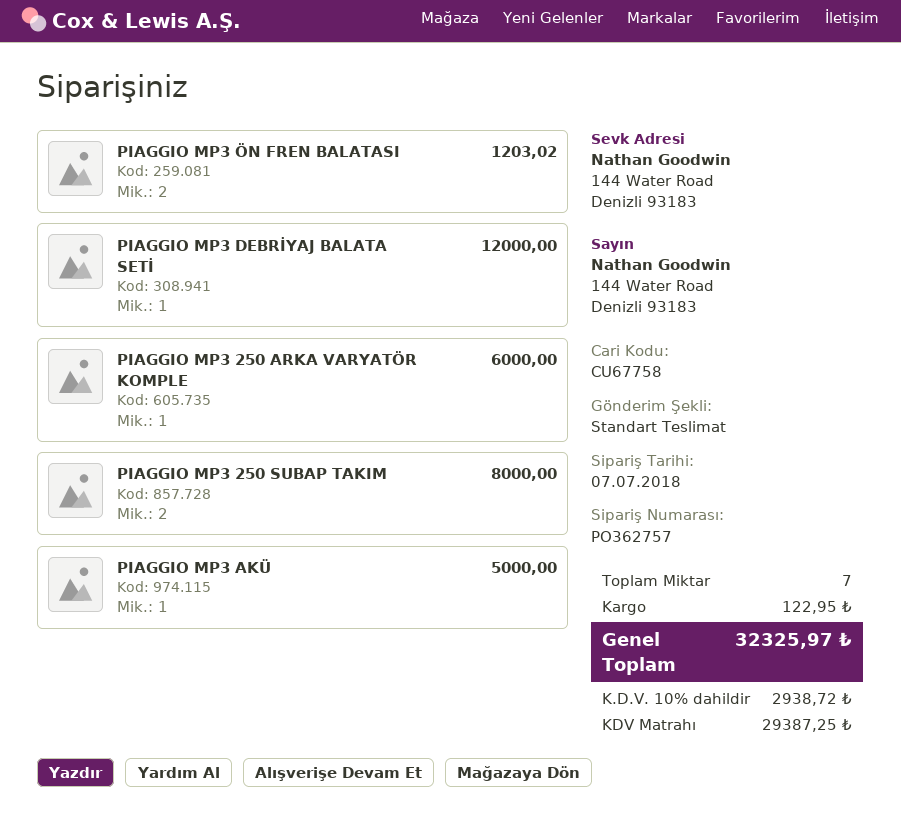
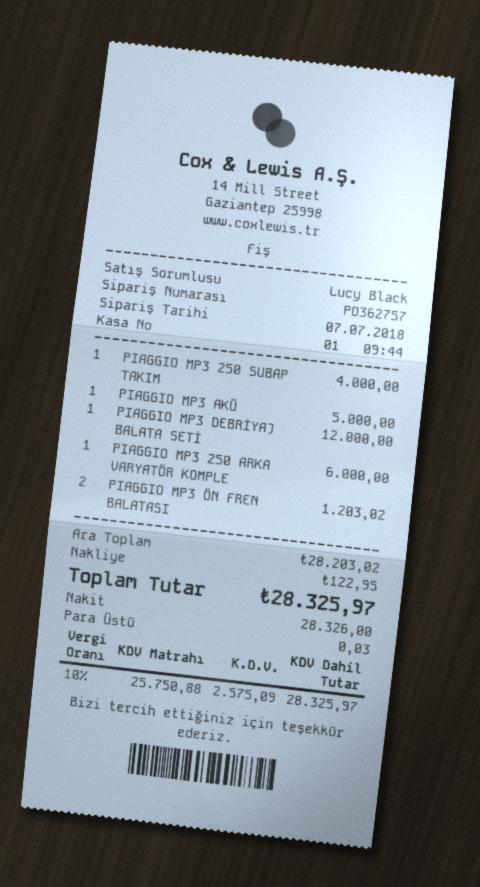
PIAGGIO MP3 250 SUBAP TAKIM: 2 for 8000.00 -> 1 for 4000.00
net: 29387.25 -> 25750.88
tax: 10% = 2938.72 -> 10% = 2575.09
total: 32325.97 -> 28325.97

